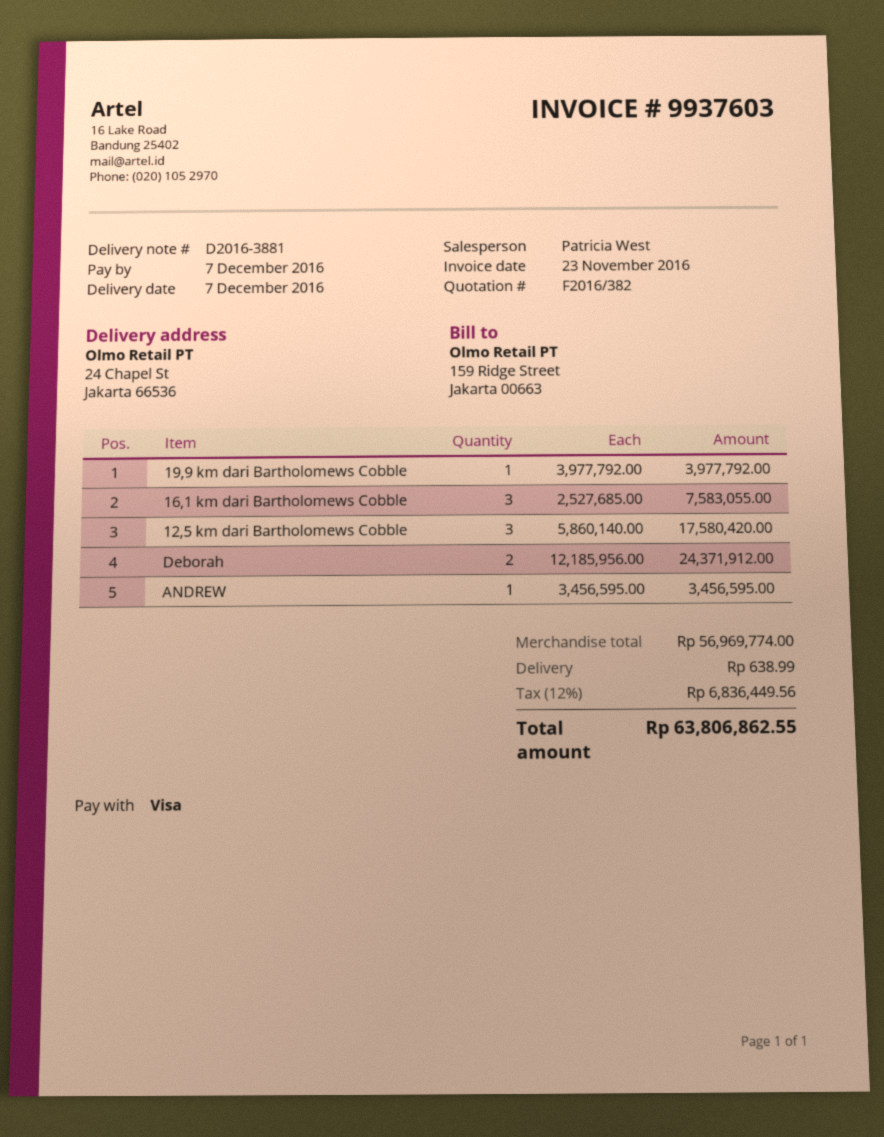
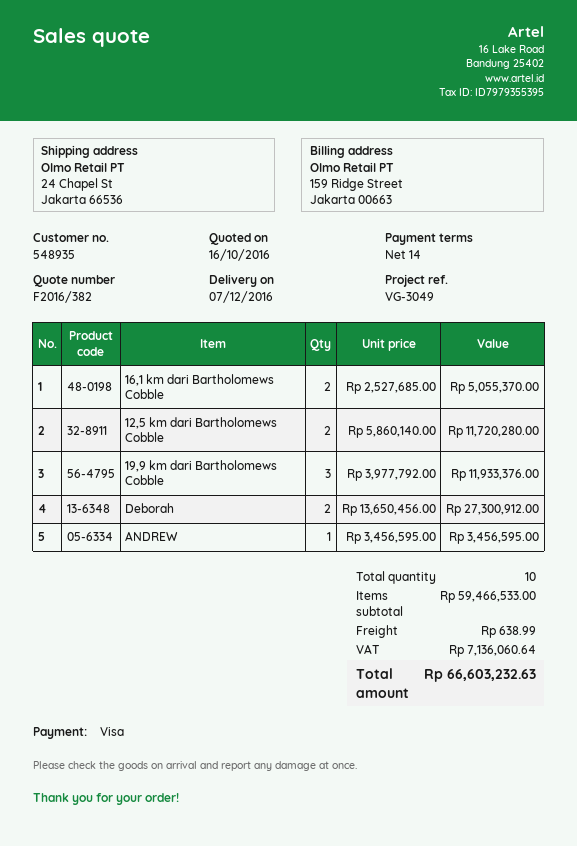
19,9 km dari Bartholomews Cobble: 1 x 3977792.00 = 3977792.00 -> 3 x 3977792.00 = 11933376.00
16,1 km dari Bartholomews Cobble: 3 x 2527685.00 = 7583055.00 -> 2 x 2527685.00 = 5055370.00
12,5 km dari Bartholomews Cobble: 3 x 5860140.00 = 17580420.00 -> 2 x 5860140.00 = 11720280.00
Deborah: 2 x 12185956.00 = 24371912.00 -> 2 x 13650456.00 = 27300912.00
subtotal: 56969774.00 -> 59466533.00
tax: 6836449.56 -> 7136060.64
total: 63806862.55 -> 66603232.63

